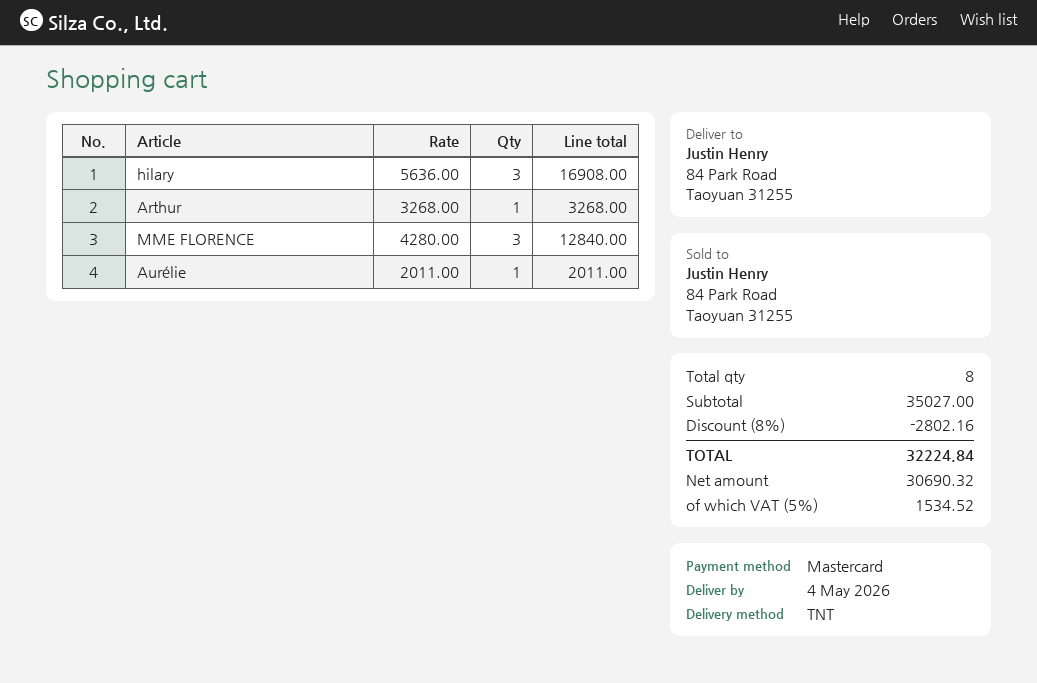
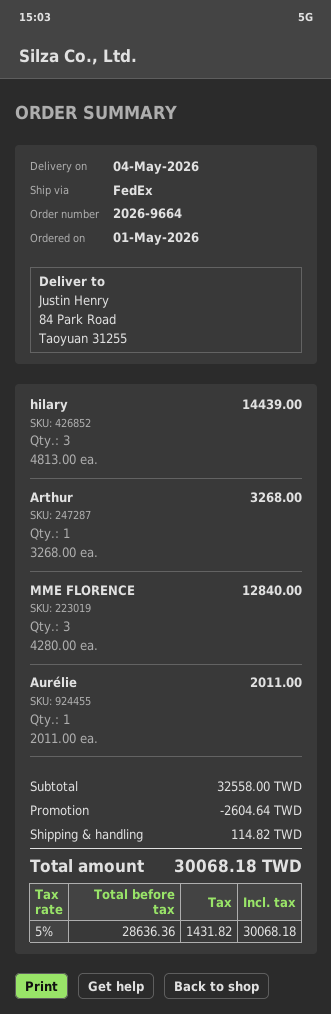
shipping method: TNT -> FedEx
hilary: 3 x 5636.00 = 16908.00 -> 3 x 4813.00 = 14439.00
subtotal: 35027.00 -> 32558.00
discount: 2802.16 -> 2604.64
shipping: none -> 114.82
net: 30690.32 -> 28636.36
tax: 5% = 1534.52 -> 5% = 1431.82
total: 32224.84 -> 30068.18

